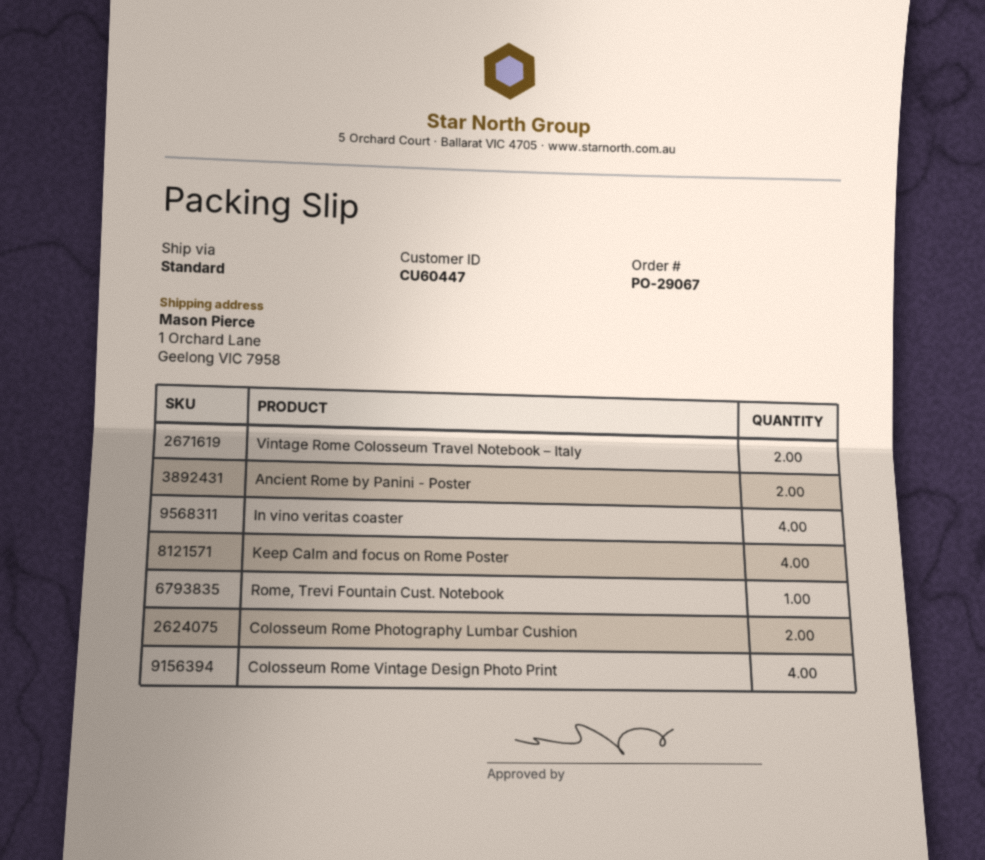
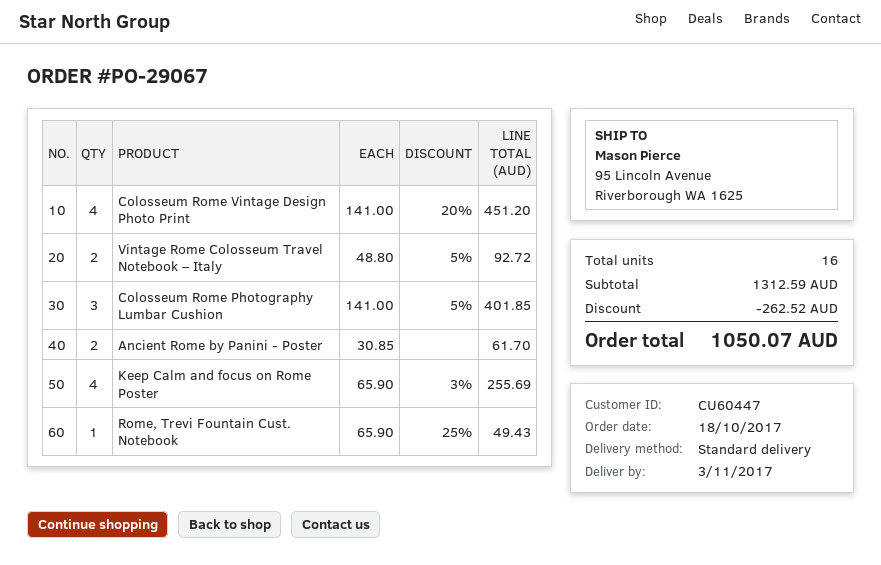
ship to: 1 Orchard Lane, Geelong VIC 7958 -> 95 Lincoln Avenue, Riverborough WA 1625
In vino veritas coaster: 4 -> none
Colosseum Rome Photography Lumbar Cushion: 2 -> 3

